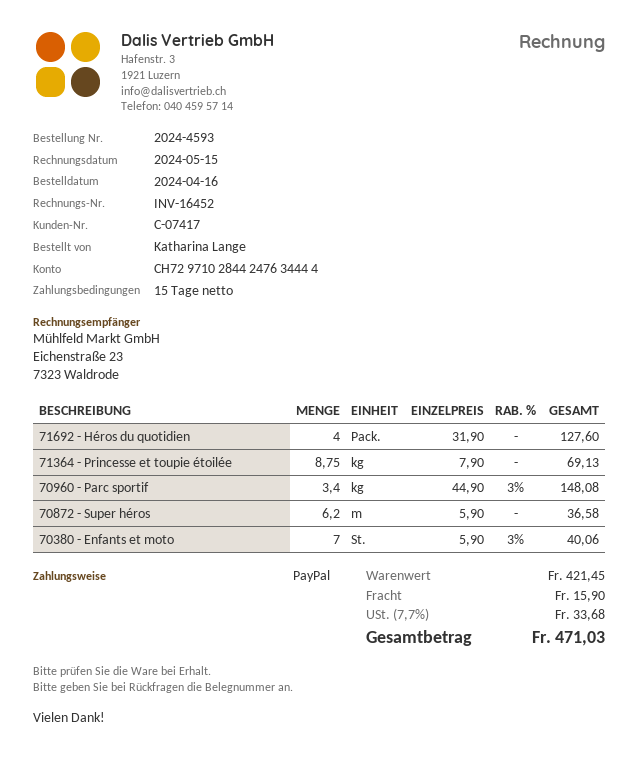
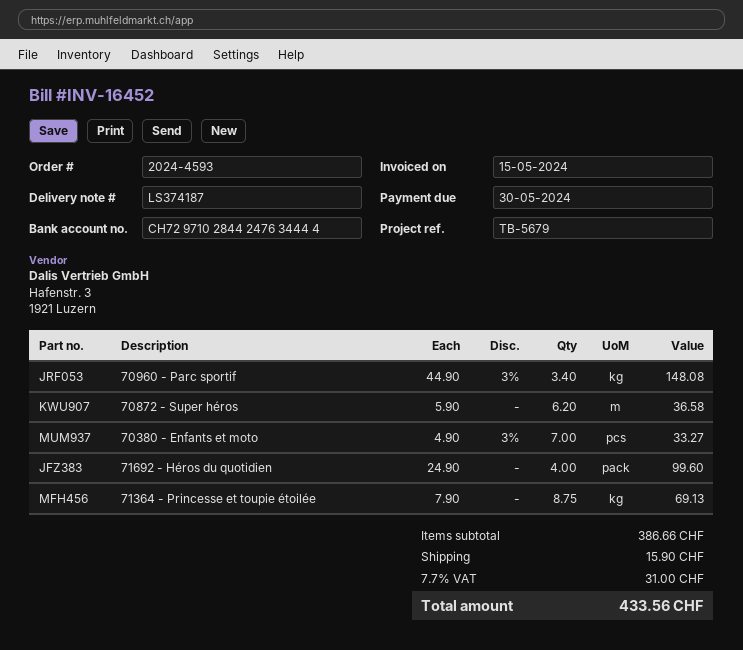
71692 - Héros du quotidien: 4 x 31.90 = 127.60 -> 4 x 24.90 = 99.60
70380 - Enfants et moto: 7 x 5.90 - 3% = 40.06 -> 7 x 4.90 - 3% = 33.27
subtotal: 421.45 -> 386.66
tax: 7.7% = 33.68 -> 7.7% = 31.00
total: 471.03 -> 433.56

